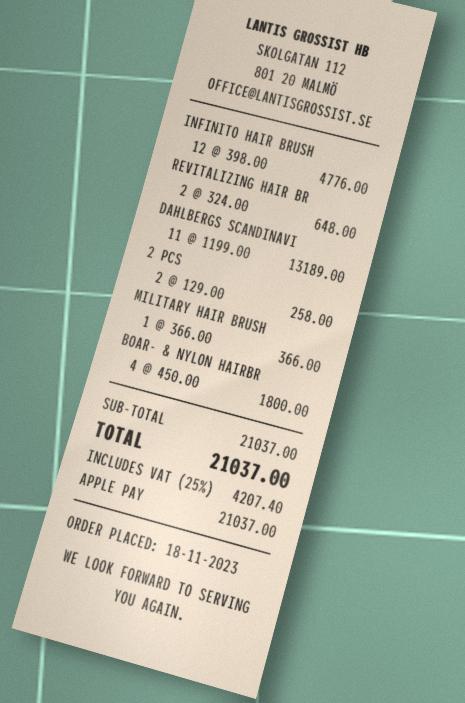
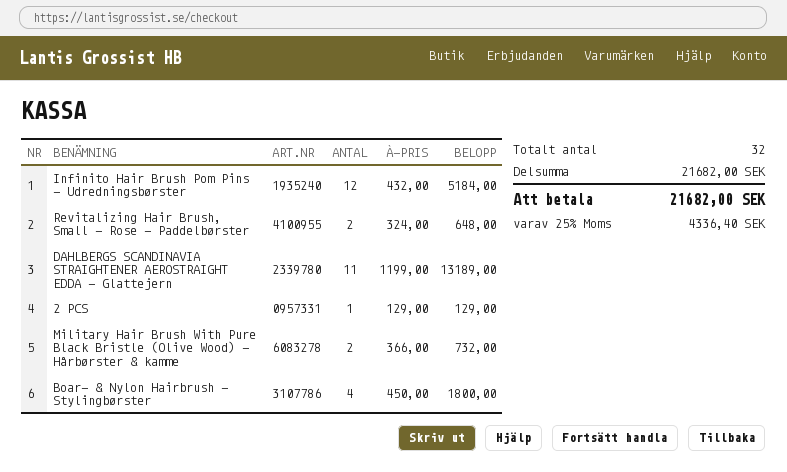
INFINITO HAIR BRUSH: 12 x 398.00 = 4776.00 -> 12 x 432.00 = 5184.00
2 PCS: 2 x 129.00 = 258.00 -> 1 x 129.00 = 129.00
MILITARY HAIR BRUSH: 1 x 366.00 = 366.00 -> 2 x 366.00 = 732.00
subtotal: 21037.00 -> 21682.00
tax: 25% = 4207.40 -> 25% = 4336.40
total: 21037.00 -> 21682.00

